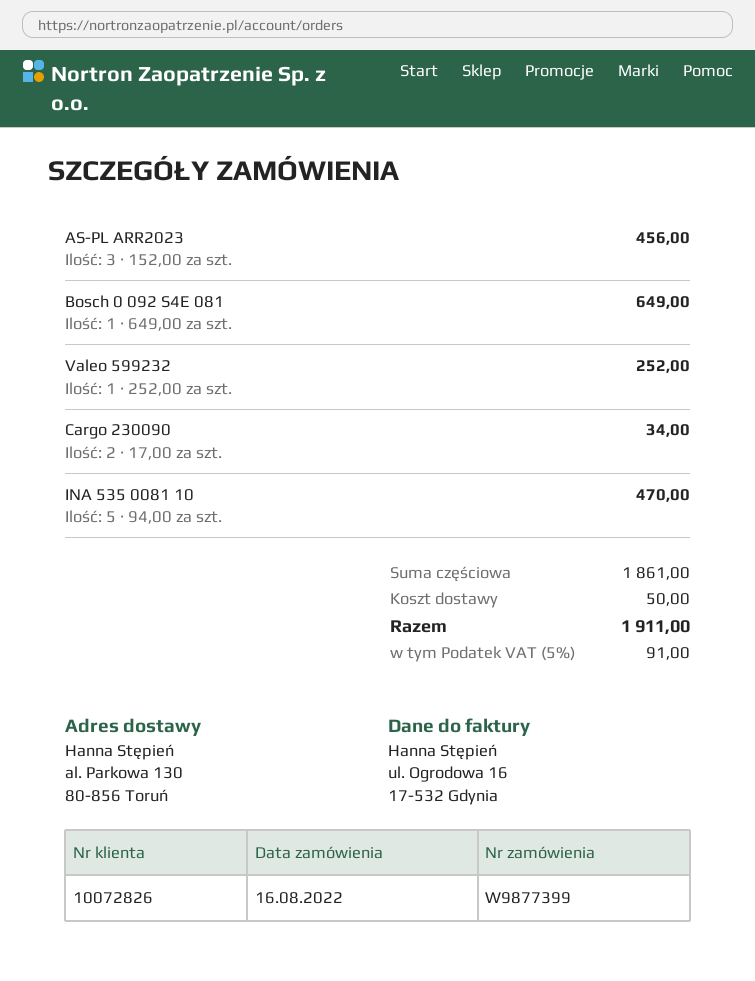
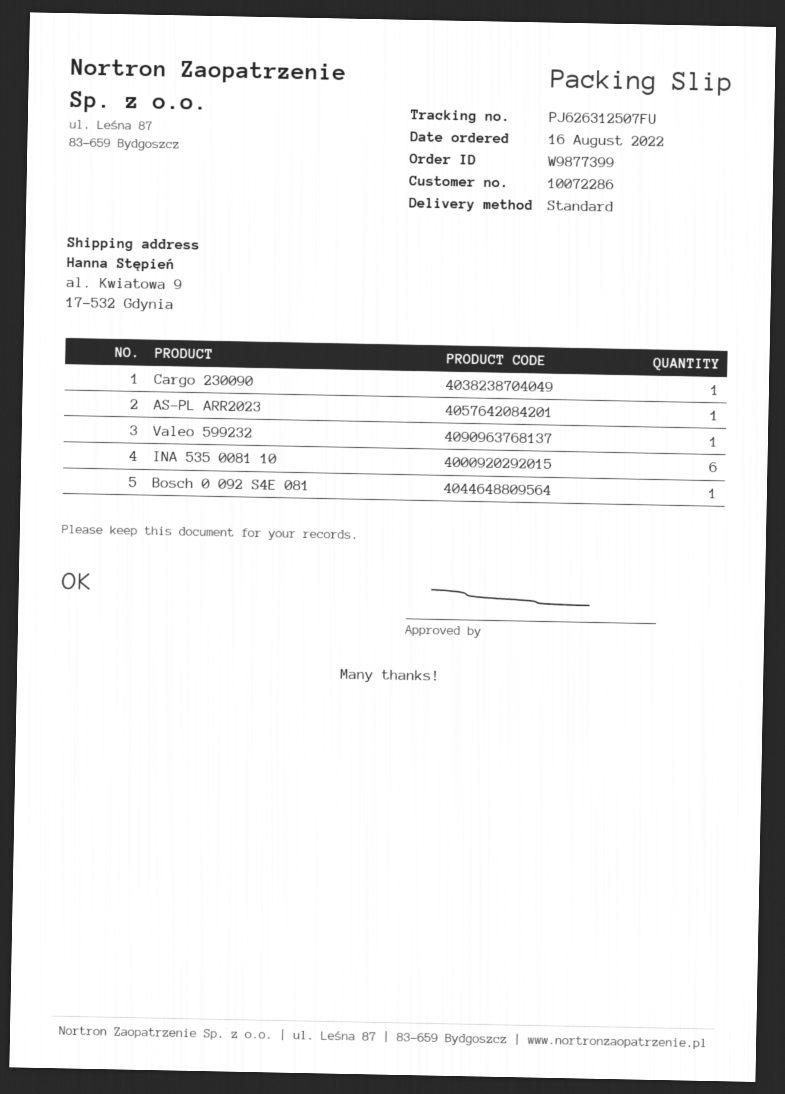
customer number: 10072826 -> 10072286
ship to: al. Parkowa 130, 80-856 Toruń -> al. Kwiatowa 9, 17-532 Gdynia
AS-PL ARR2023: 3 -> 1
Cargo 230090: 2 -> 1
INA 535 0081 10: 5 -> 6

